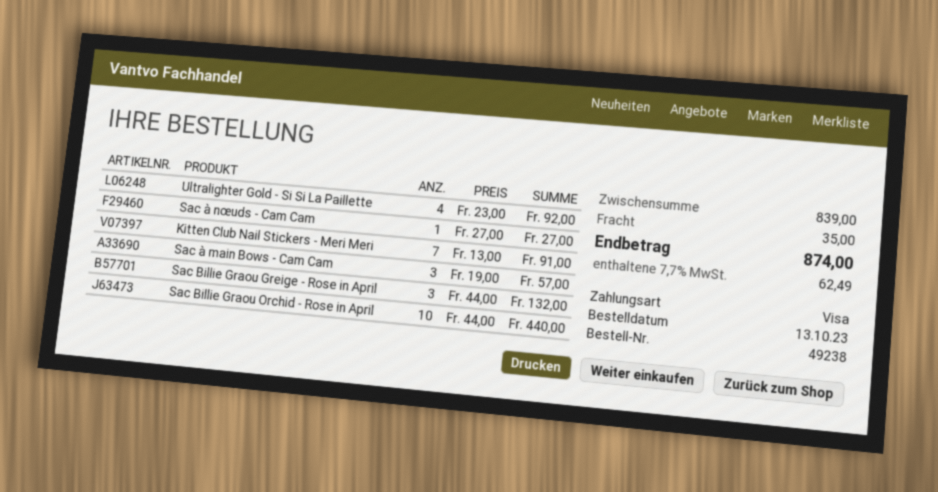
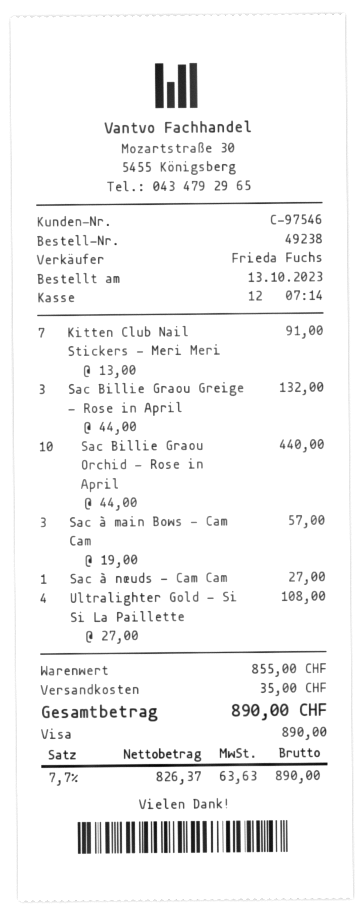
Ultralighter Gold - Si Si La Paillette: 4 x 23.00 = 92.00 -> 4 x 27.00 = 108.00
subtotal: 839.00 -> 855.00
tax: 7.7% = 62.49 -> 7.7% = 63.63
total: 874.00 -> 890.00

